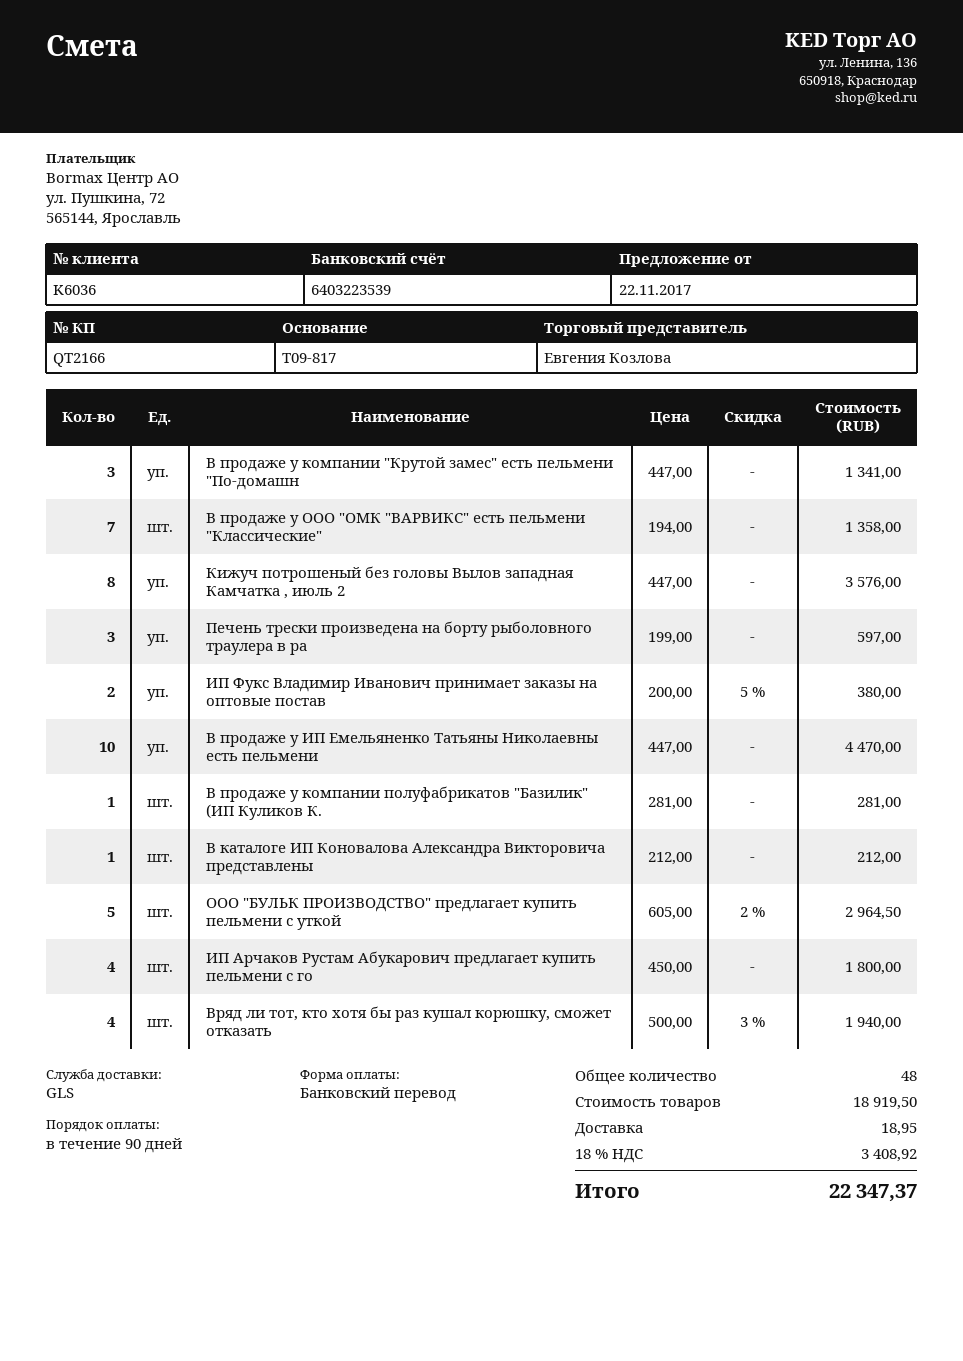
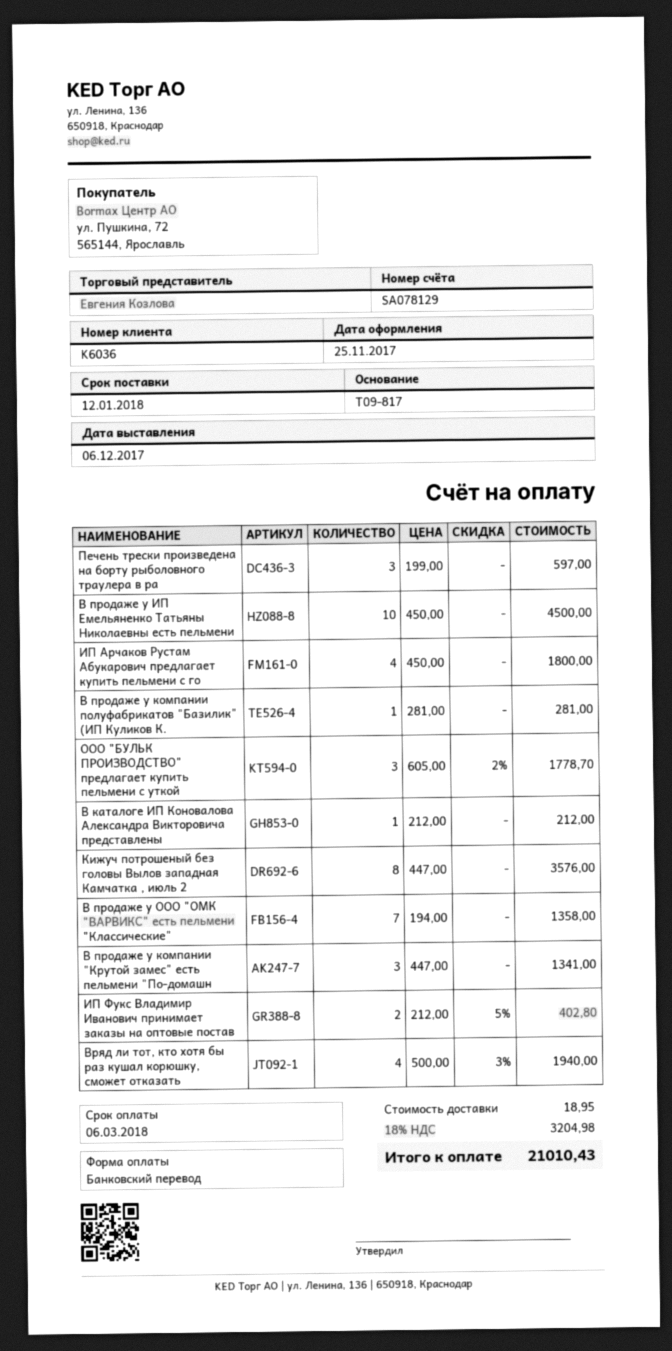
ИП Фукс Владимир Иванович принимает заказы на оптовые постав: 2 x 200.00 - 5% = 380.00 -> 2 x 212.00 - 5% = 402.80
В продаже у ИП Емельяненко Татьяны Николаевны есть пельмени: 10 x 447.00 = 4470.00 -> 10 x 450.00 = 4500.00
ООО "БУЛЬК ПРОИЗВОДСТВО" предлагает купить пельмени с уткой: 5 x 605.00 - 2% = 2964.50 -> 3 x 605.00 - 2% = 1778.70
tax: 18% = 3408.92 -> 18% = 3204.98
total: 22347.37 -> 21010.43

